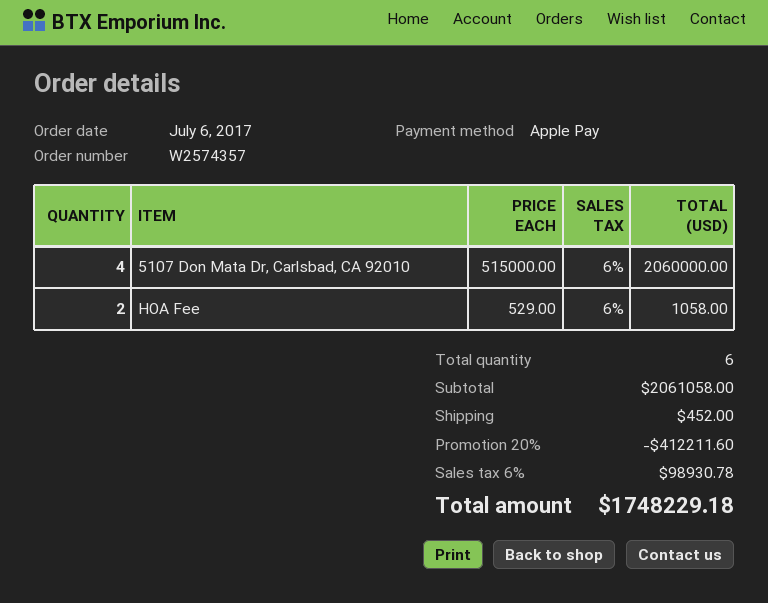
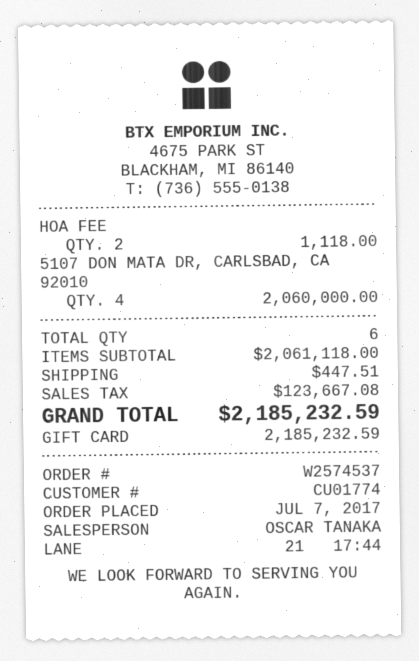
order number: W2574357 -> W2574537
order date: 2017-07-06 -> 2017-07-07
payment method: Apple Pay -> gift card
HOA Fee: 2 for 1058.00 -> 2 for 1118.00
subtotal: 2061058.00 -> 2061118.00
discount: 20% = 412211.60 -> none
shipping: 452.00 -> 447.51
tax: 98930.78 -> 123667.08
total: 1748229.18 -> 2185232.59

